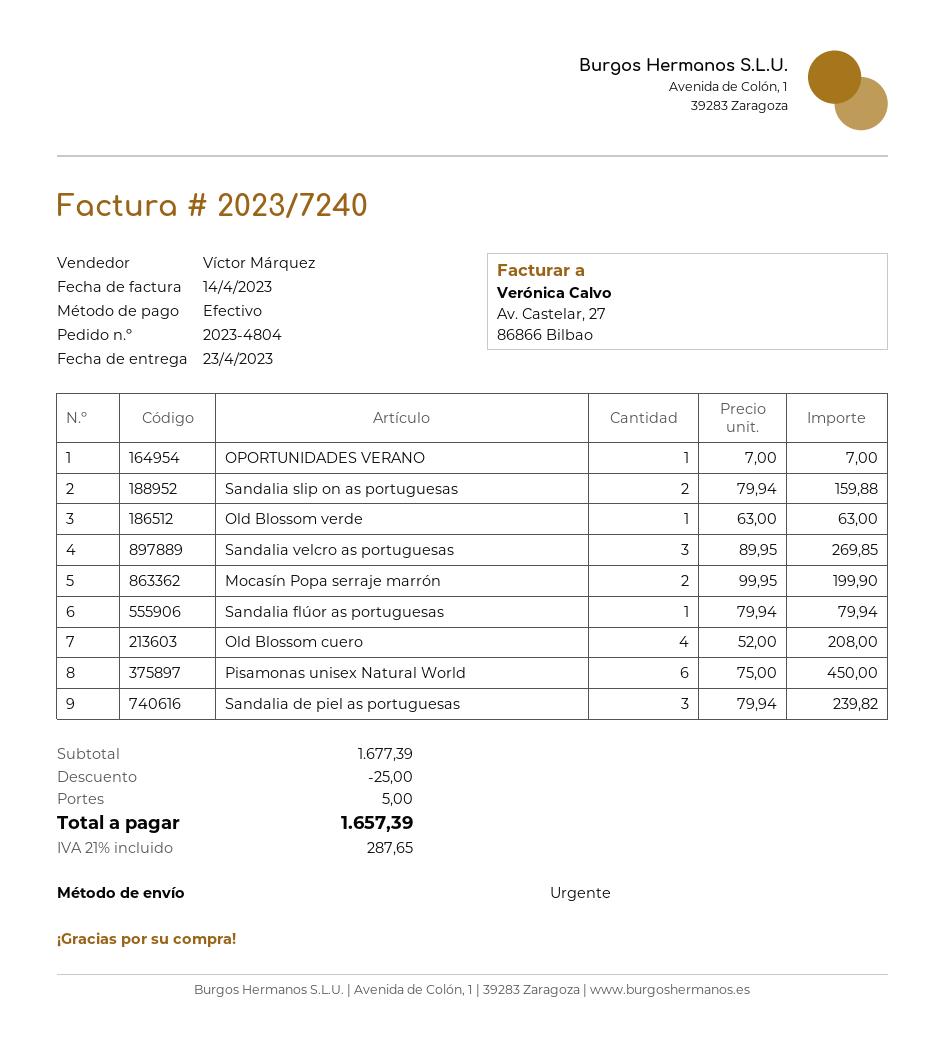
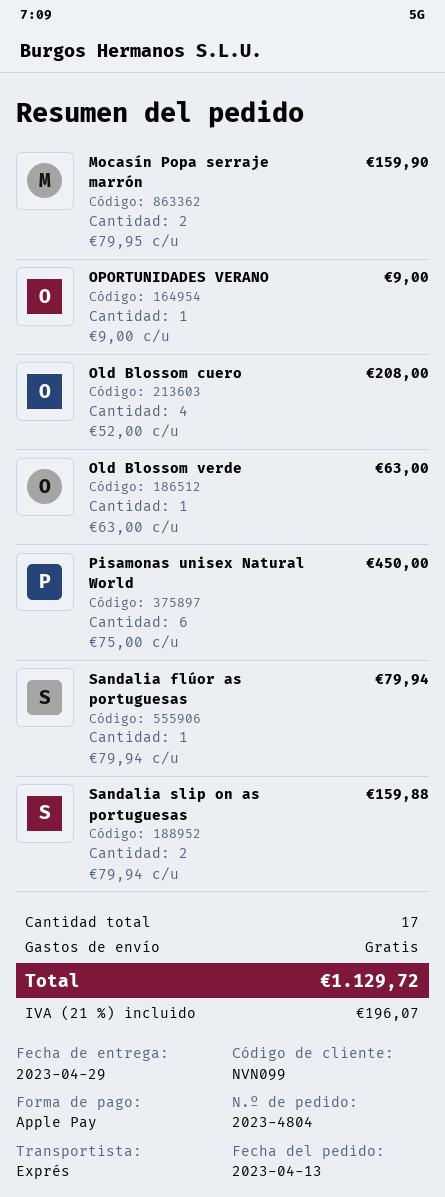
delivery date: 2023-04-23 -> 2023-04-29
payment method: cash -> Apple Pay
OPORTUNIDADES VERANO: 1 x 7.00 = 7.00 -> 1 x 9.00 = 9.00
Sandalia velcro as portuguesas: 3 x 89.95 = 269.85 -> none
Mocasín Popa serraje marrón: 2 x 99.95 = 199.90 -> 2 x 79.95 = 159.90
Sandalia de piel as portuguesas: 3 x 79.94 = 239.82 -> none
discount: 25.00 -> none
shipping: 5.00 -> 0.00
tax: 21% = 287.65 -> 21% = 196.07
total: 1657.39 -> 1129.72

